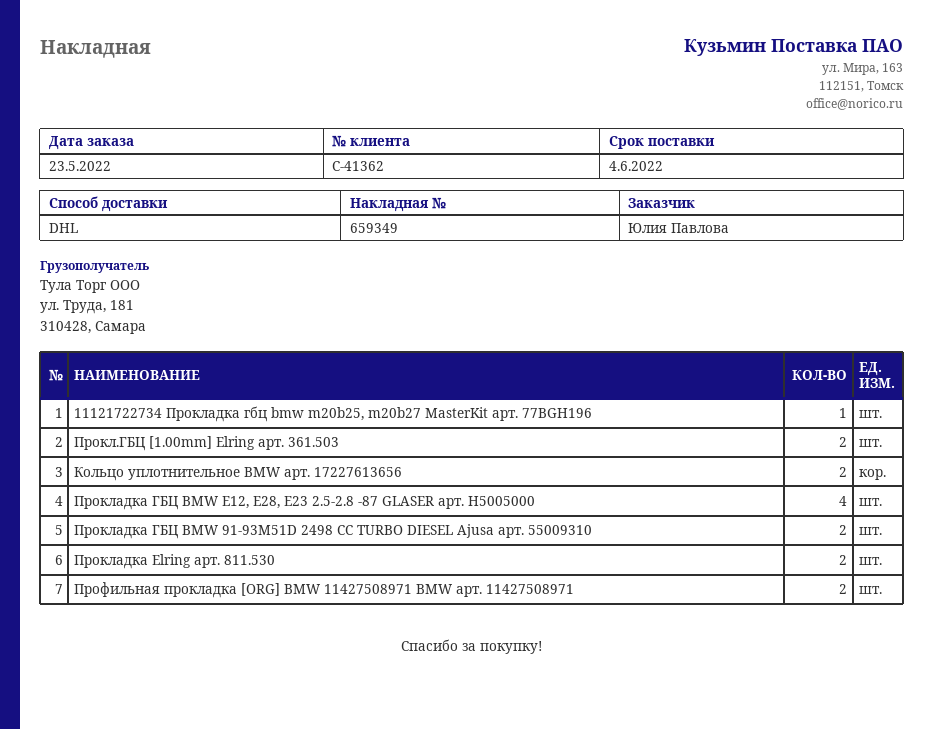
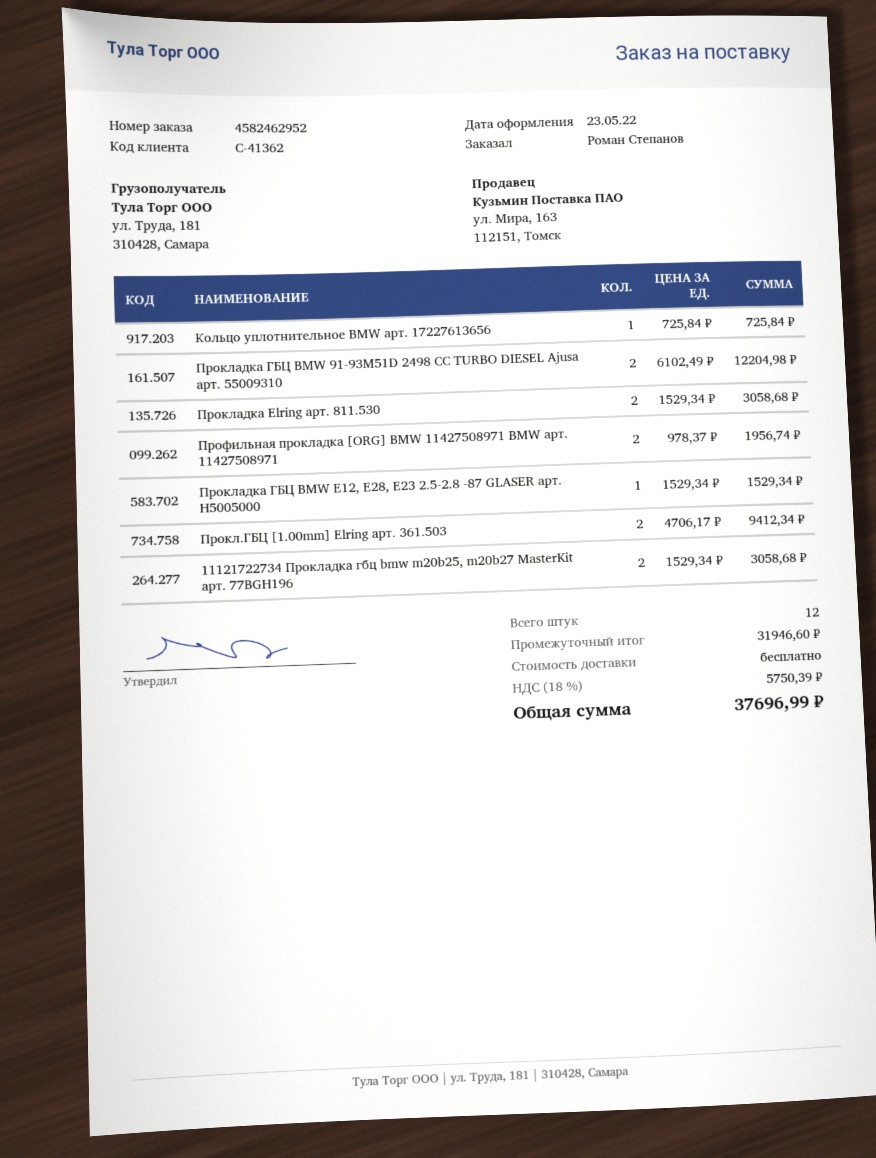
ordered by: Юлия Павлова -> Роман Степанов
11121722734 Прокладка гбц bmw m20b25, m20b27 MasterKit арт. 77BGH196: 1 -> 2
Кольцо уплотнительное BMW арт. 17227613656: 2 -> 1
Прокладка ГБЦ BMW E12, E28, E23 2.5-2.8 -87 GLASER арт. H5005000: 4 -> 1

